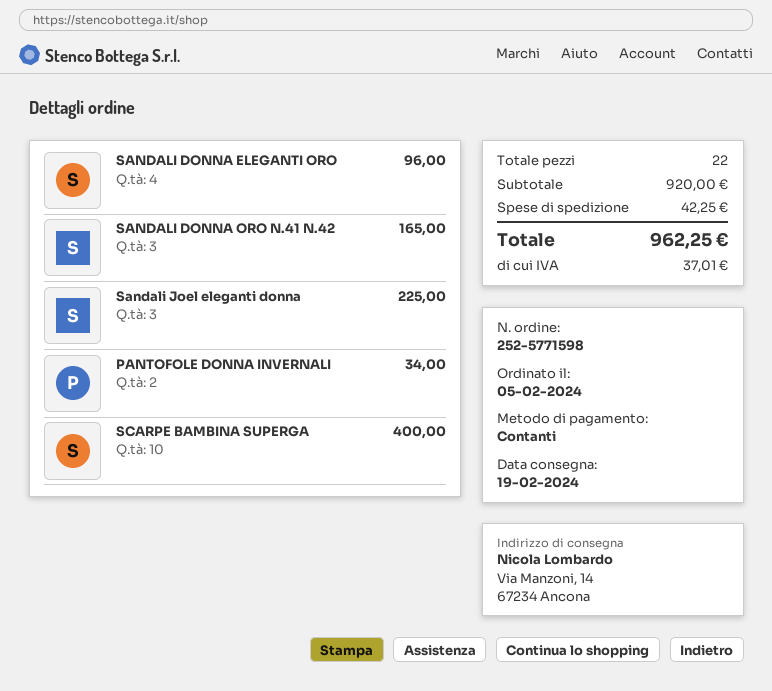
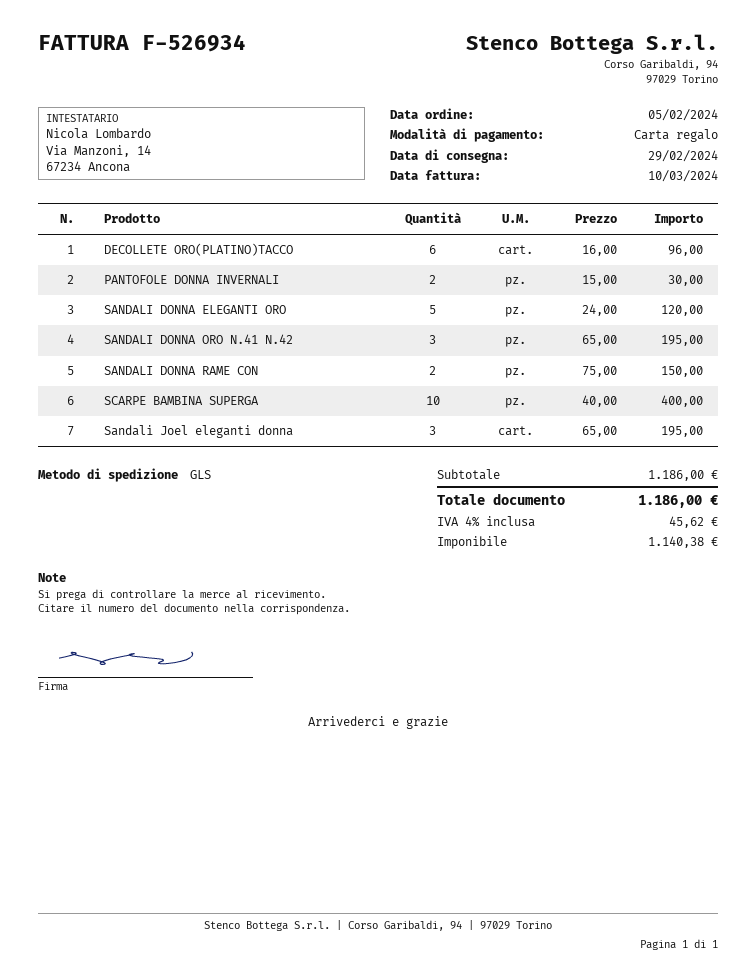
delivery date: 2024-02-19 -> 2024-02-29
payment method: cash -> gift card
SANDALI DONNA ELEGANTI ORO: 4 for 96.00 -> 5 for 120.00
SANDALI DONNA ORO N.41 N.42: 3 for 165.00 -> 3 for 195.00
Sandali Joel eleganti donna: 3 for 225.00 -> 3 for 195.00
PANTOFOLE DONNA INVERNALI: 2 for 34.00 -> 2 for 30.00
DECOLLETE ORO(PLATINO)TACCO: none -> 6 for 96.00
SANDALI DONNA RAME CON: none -> 2 for 150.00
subtotal: 920.00 -> 1186.00
shipping: 42.25 -> none
tax: 37.01 -> 45.62
total: 962.25 -> 1186.00

